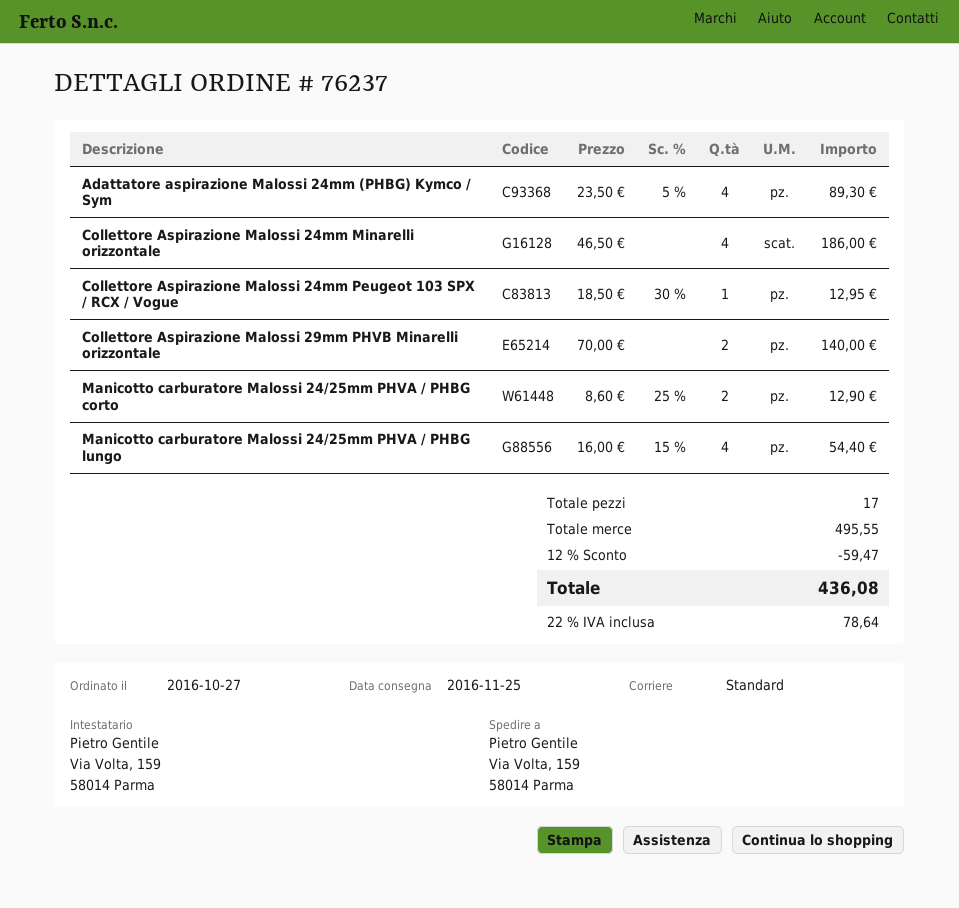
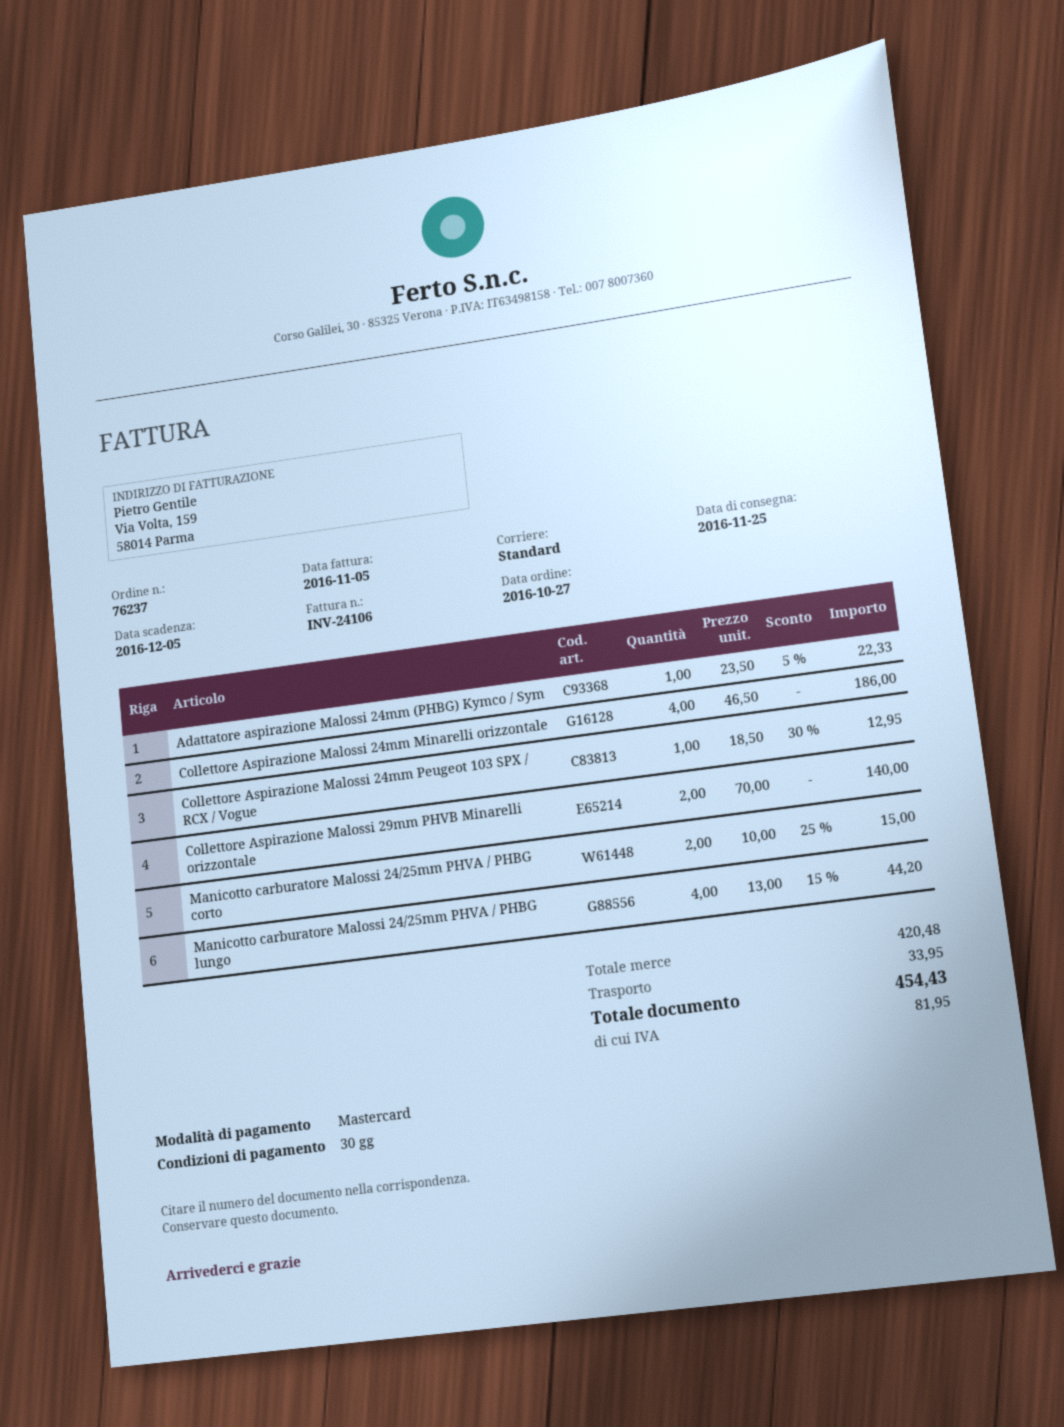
Adattatore aspirazione Malossi 24mm (PHBG) Kymco / Sym: 4 x 23.50 - 5% = 89.30 -> 1 x 23.50 - 5% = 22.33
Manicotto carburatore Malossi 24/25mm PHVA / PHBG corto: 2 x 8.60 - 25% = 12.90 -> 2 x 10.00 - 25% = 15.00
Manicotto carburatore Malossi 24/25mm PHVA / PHBG lungo: 4 x 16.00 - 15% = 54.40 -> 4 x 13.00 - 15% = 44.20
subtotal: 495.55 -> 420.48
discount: 12% = 59.47 -> none
shipping: none -> 33.95
tax: 78.64 -> 81.95
total: 436.08 -> 454.43

